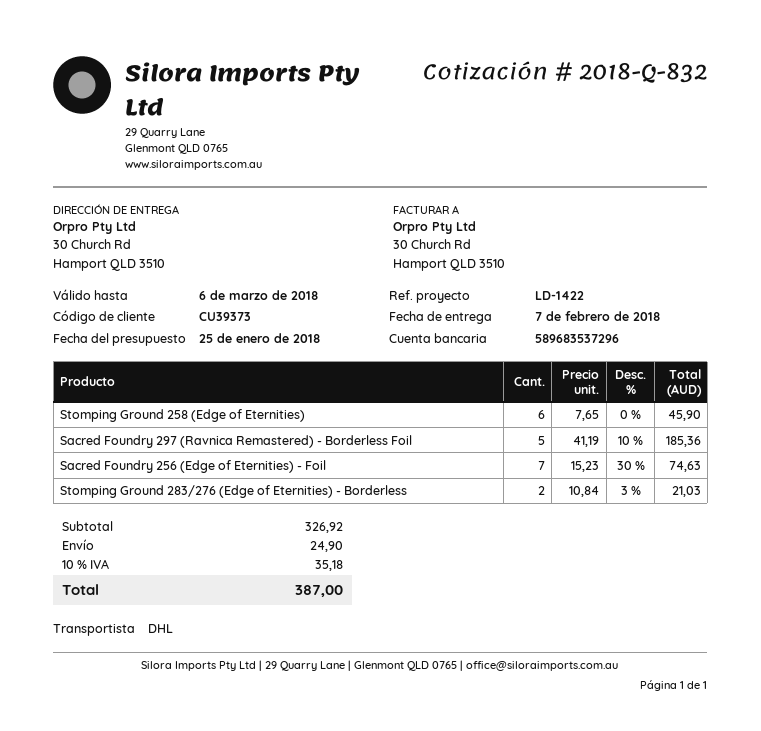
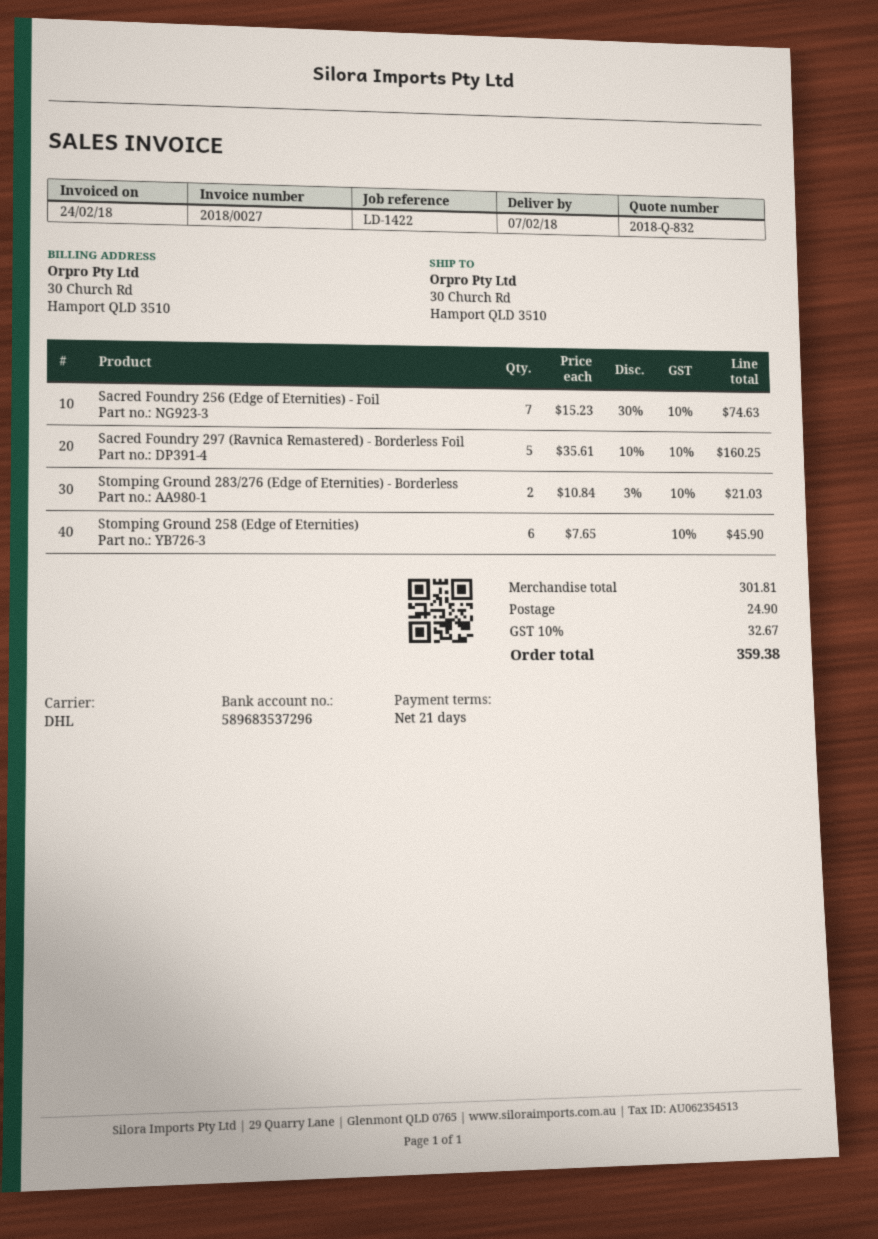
Sacred Foundry 297 (Ravnica Remastered) - Borderless Foil: 5 x 41.19 - 10% = 185.36 -> 5 x 35.61 - 10% = 160.25
subtotal: 326.92 -> 301.81
tax: 10% = 35.18 -> 10% = 32.67
total: 387.00 -> 359.38

